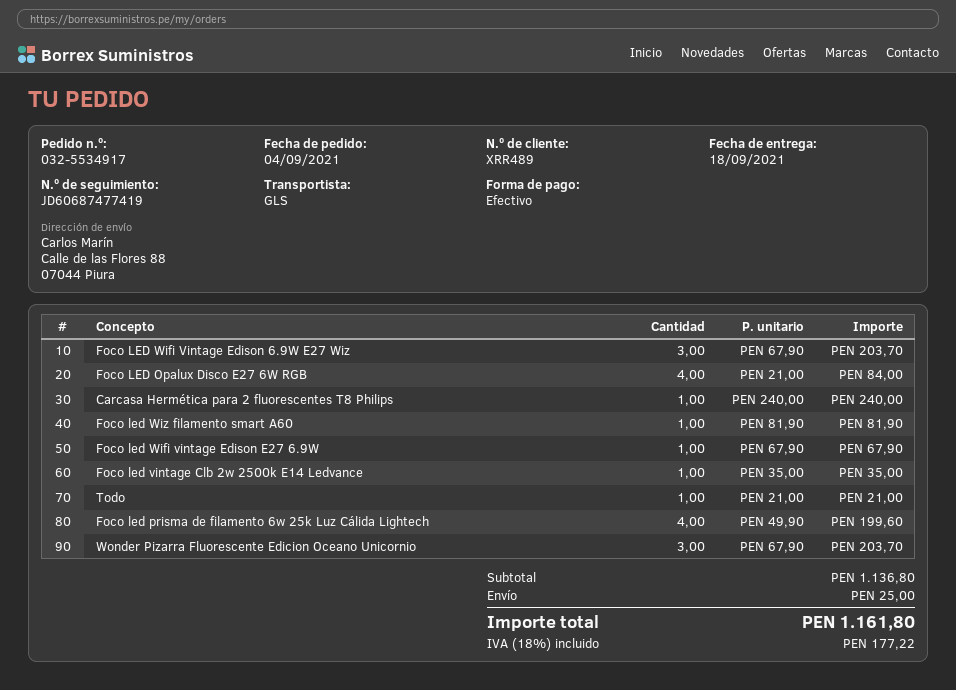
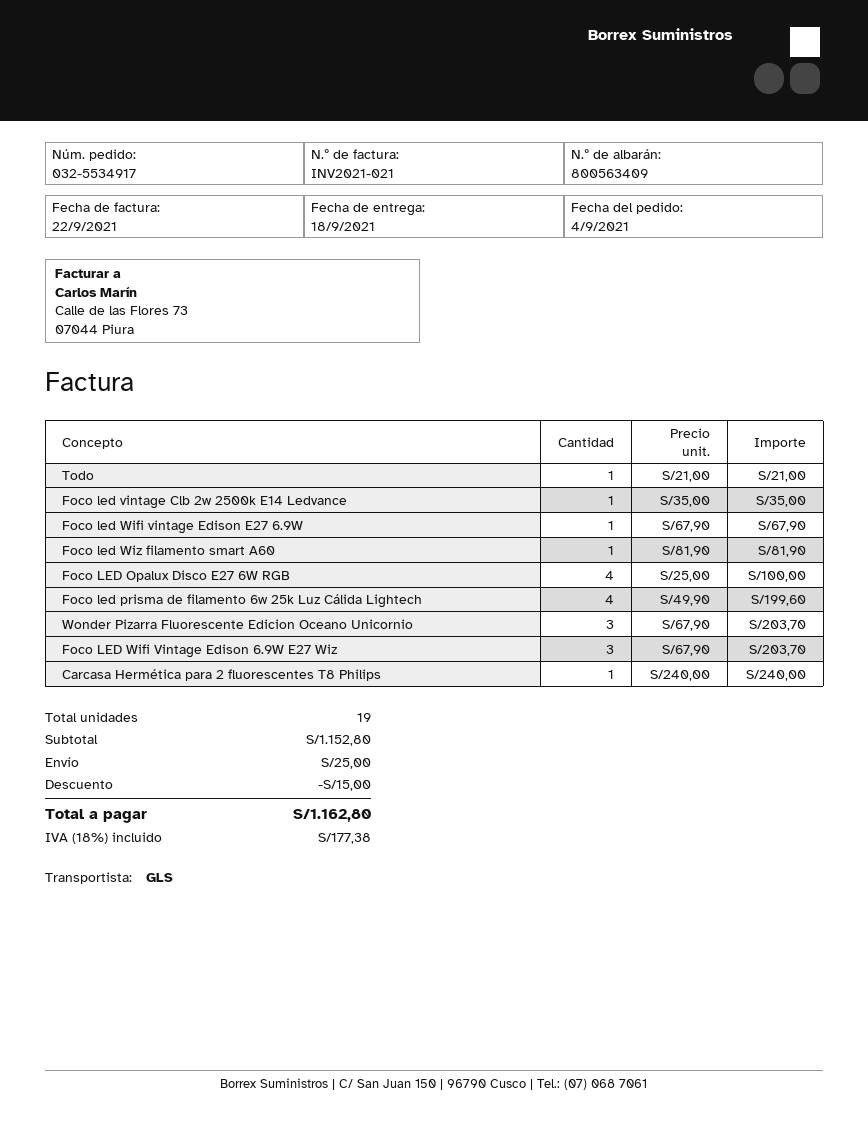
Foco LED Opalux Disco E27 6W RGB: 4 x 21.00 = 84.00 -> 4 x 25.00 = 100.00
subtotal: 1136.80 -> 1152.80
discount: none -> 15.00
tax: 18% = 177.22 -> 18% = 177.38
total: 1161.80 -> 1162.80

